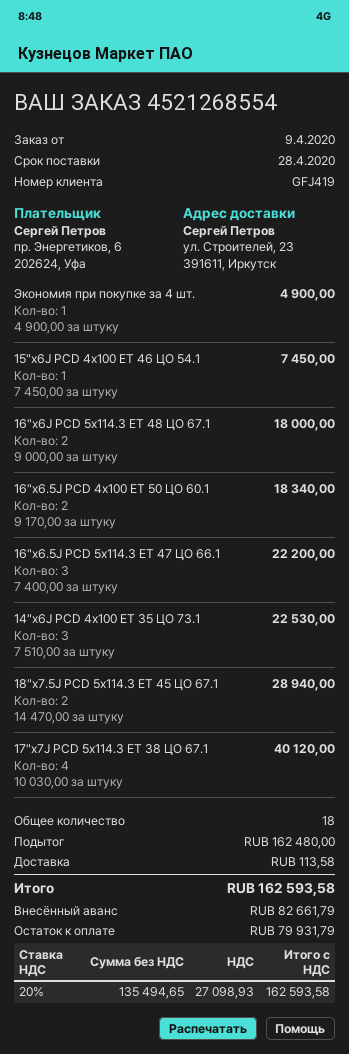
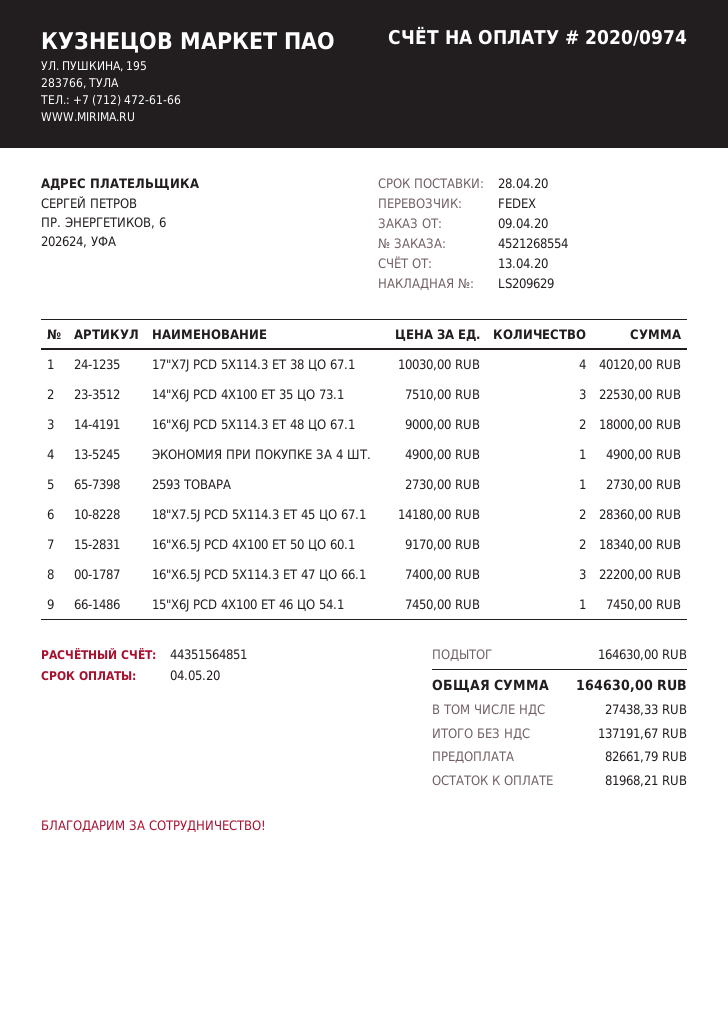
18"x7.5J PCD 5x114.3 ЕТ 45 ЦО 67.1: 2 x 14470.00 = 28940.00 -> 2 x 14180.00 = 28360.00
2593 ТОВАРА: none -> 1 x 2730.00 = 2730.00
subtotal: 162480.00 -> 164630.00
shipping: 113.58 -> none
net: 135494.65 -> 137191.67
tax: 27098.93 -> 27438.33
total: 162593.58 -> 164630.00
balance: 79931.79 -> 81968.21

